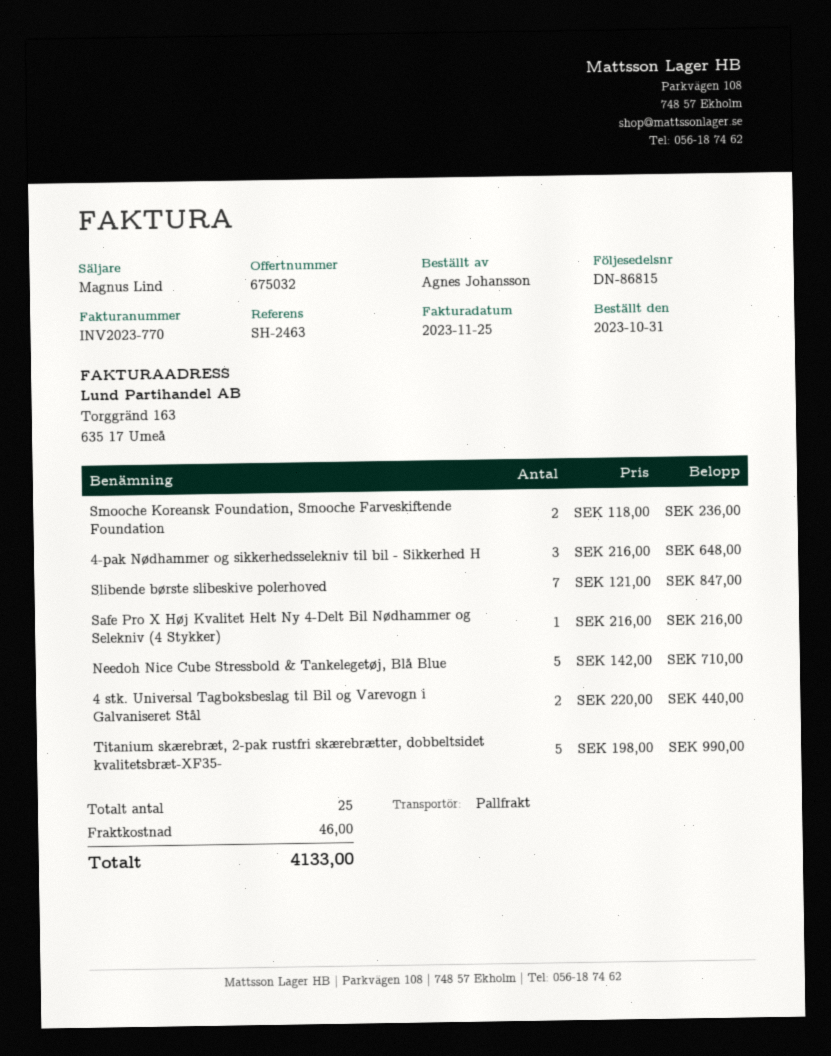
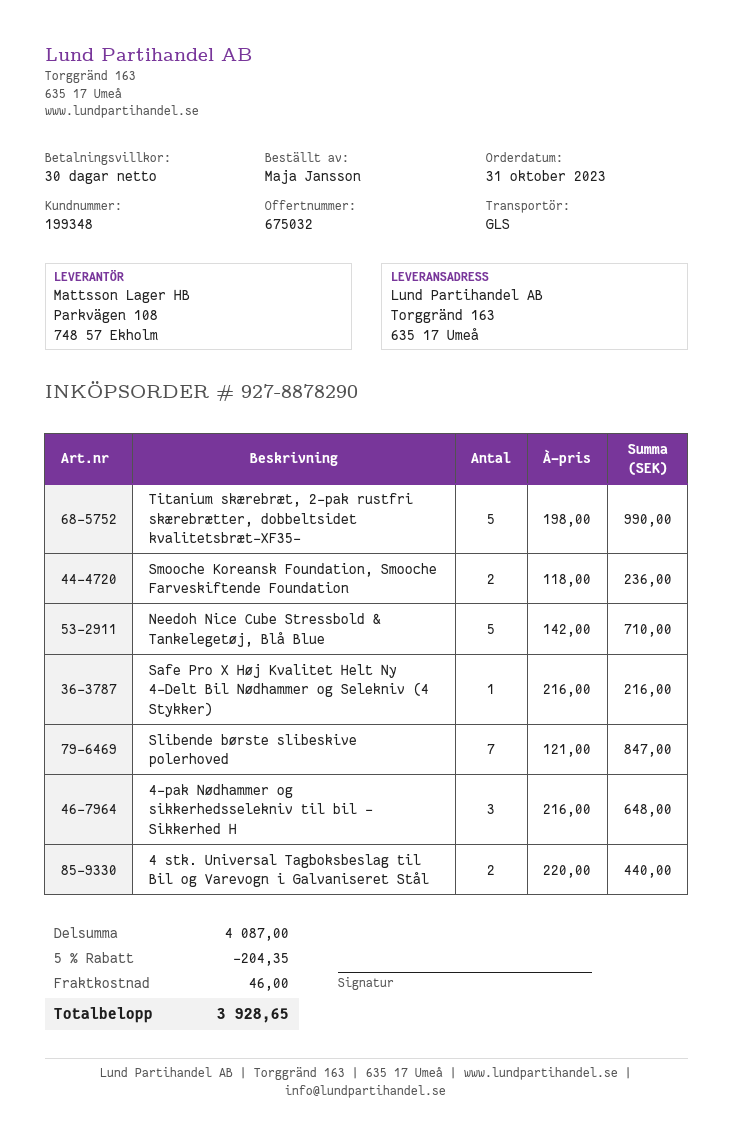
ordered by: Agnes Johansson -> Maja Jansson
shipping method: pallet freight -> GLS
discount: none -> 5% = 204.35
total: 4133.00 -> 3928.65

